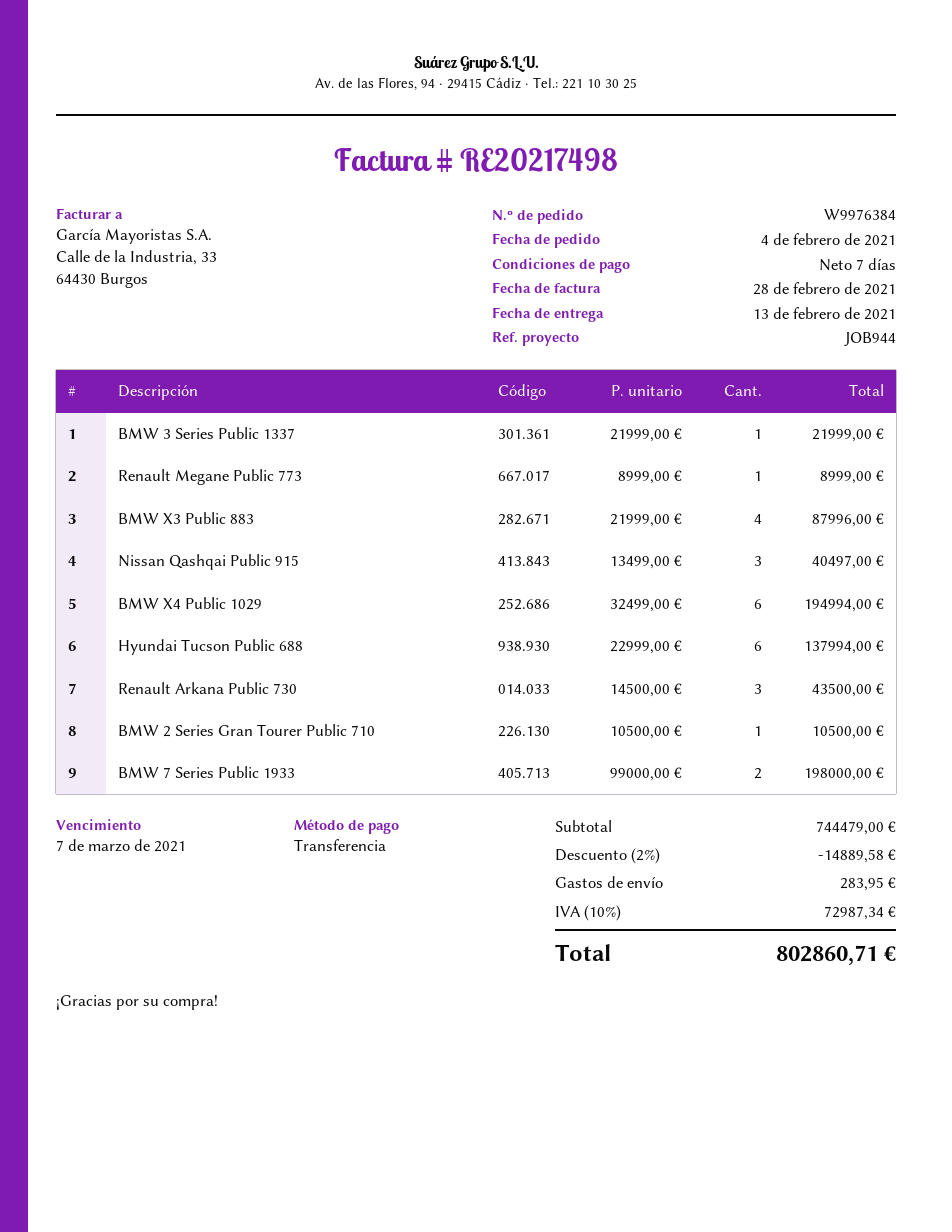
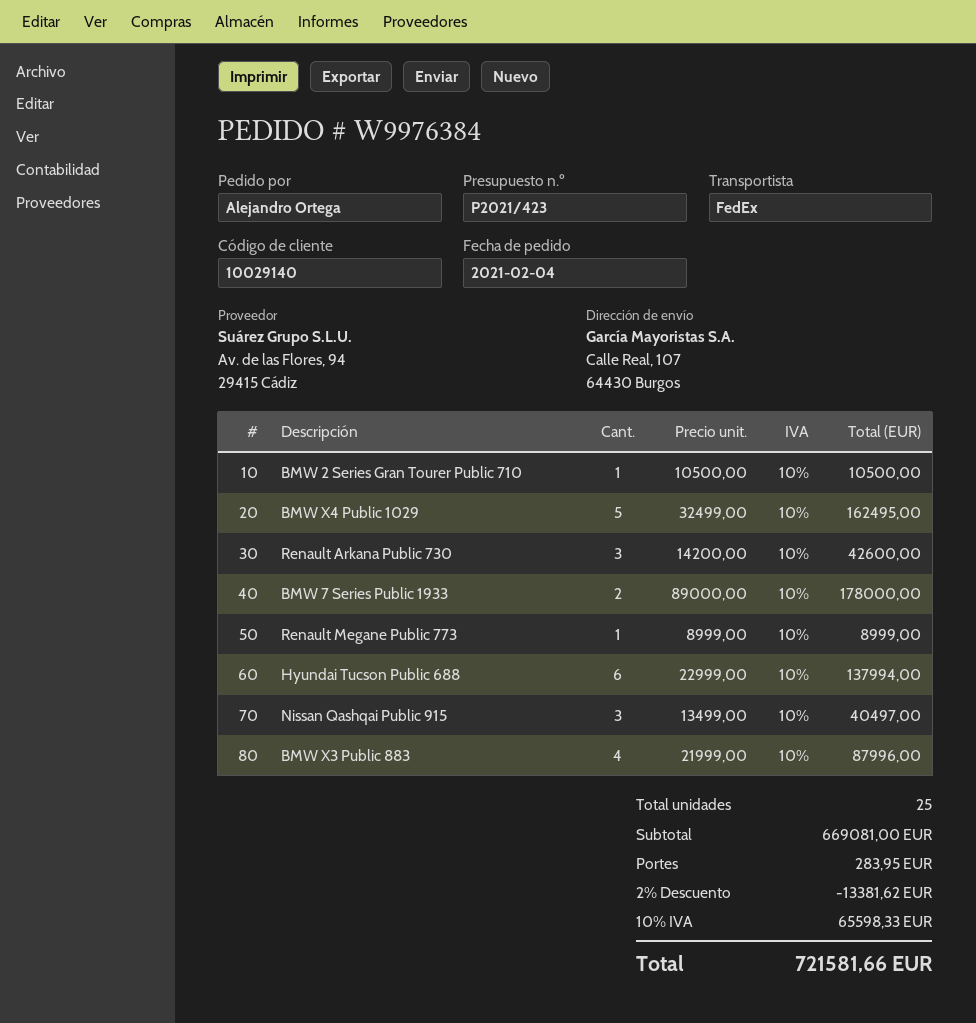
BMW 3 Series Public 1337: 1 x 21999.00 = 21999.00 -> none
BMW X4 Public 1029: 6 x 32499.00 = 194994.00 -> 5 x 32499.00 = 162495.00
Renault Arkana Public 730: 3 x 14500.00 = 43500.00 -> 3 x 14200.00 = 42600.00
BMW 7 Series Public 1933: 2 x 99000.00 = 198000.00 -> 2 x 89000.00 = 178000.00
subtotal: 744479.00 -> 669081.00
discount: 2% = 14889.58 -> 2% = 13381.62
tax: 10% = 72987.34 -> 10% = 65598.33
total: 802860.71 -> 721581.66

